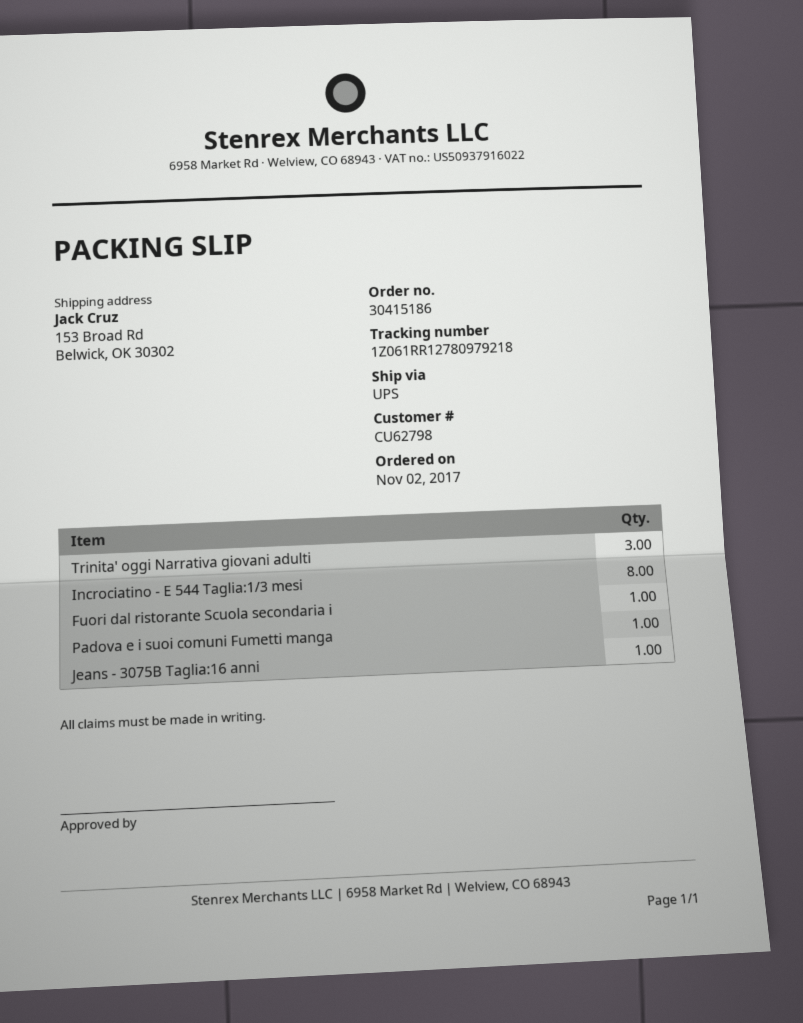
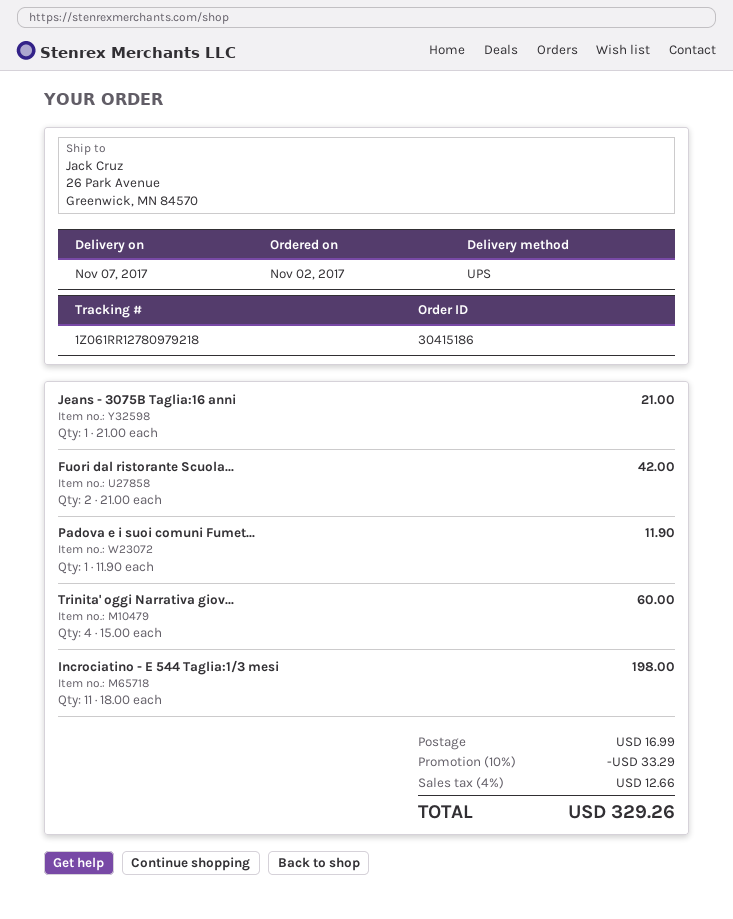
ship to: 153 Broad Rd, Belwick, OK 30302 -> 26 Park Avenue, Greenwick, MN 84570
Trinita' oggi Narrativa giovani adulti: 3 -> 4
Incrociatino - E 544 Taglia:1/3 mesi: 8 -> 11
Fuori dal ristorante Scuola secondaria i: 1 -> 2

